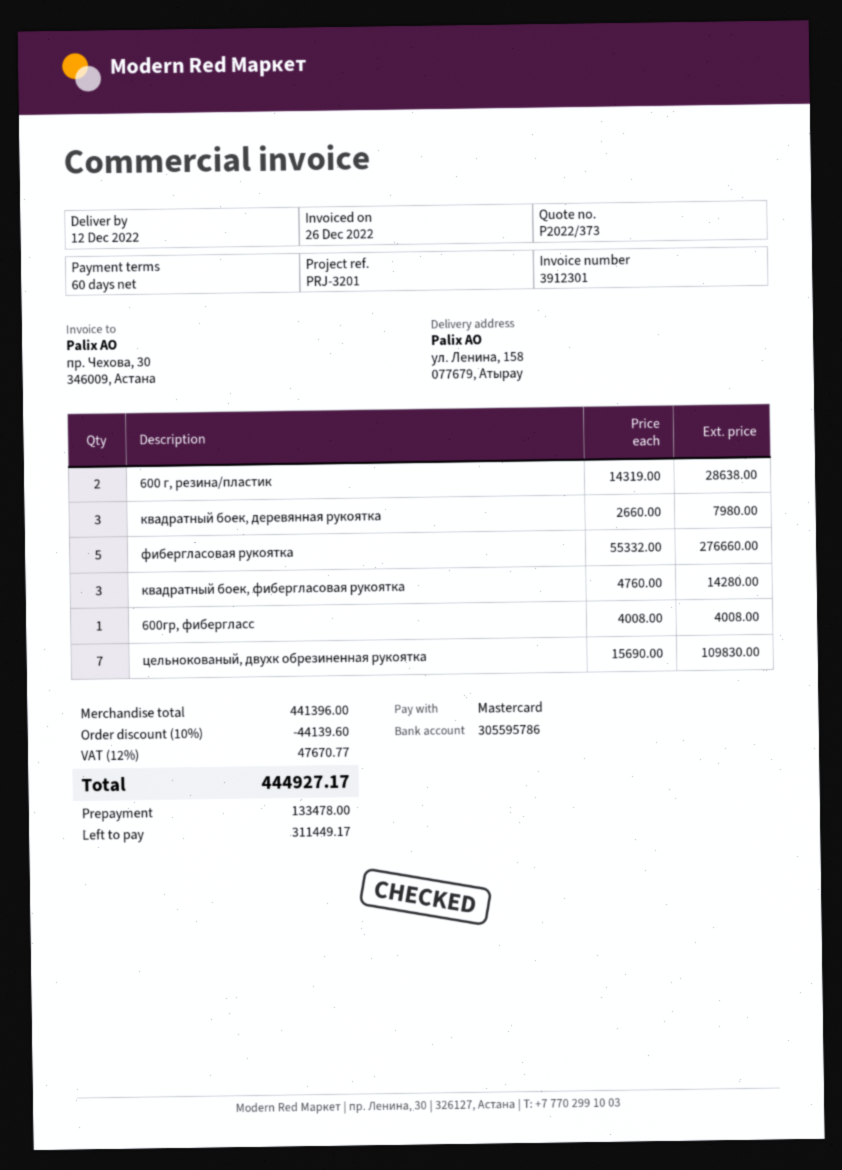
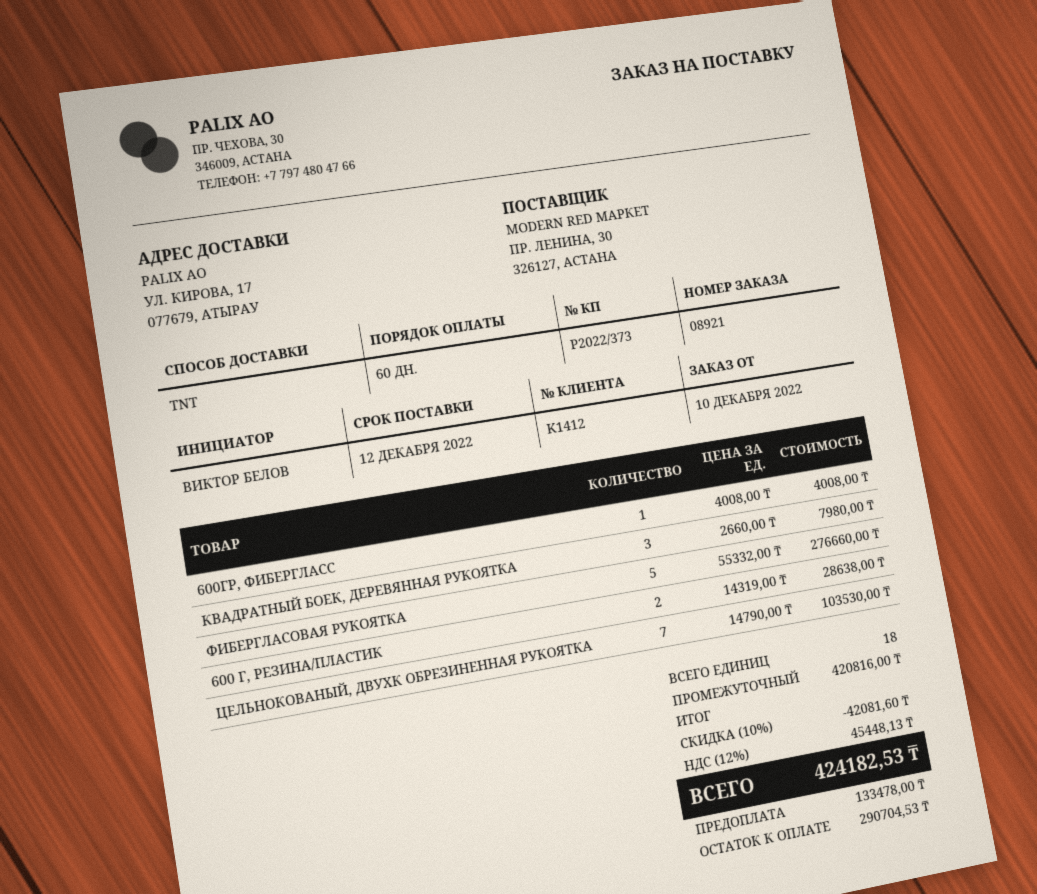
ship to: ул. Ленина, 158, 077679, Атырау -> УЛ. КИРОВА, 17, 077679, АТЫРАУ
квадратный боек, фибергласовая рукоятка: 3 x 4760.00 = 14280.00 -> none
цельнокованый, двухк обрезиненная рукоятка: 7 x 15690.00 = 109830.00 -> 7 x 14790.00 = 103530.00
subtotal: 441396.00 -> 420816.00
discount: 10% = 44139.60 -> 10% = 42081.60
tax: 12% = 47670.77 -> 12% = 45448.13
total: 444927.17 -> 424182.53
balance: 311449.17 -> 290704.53

